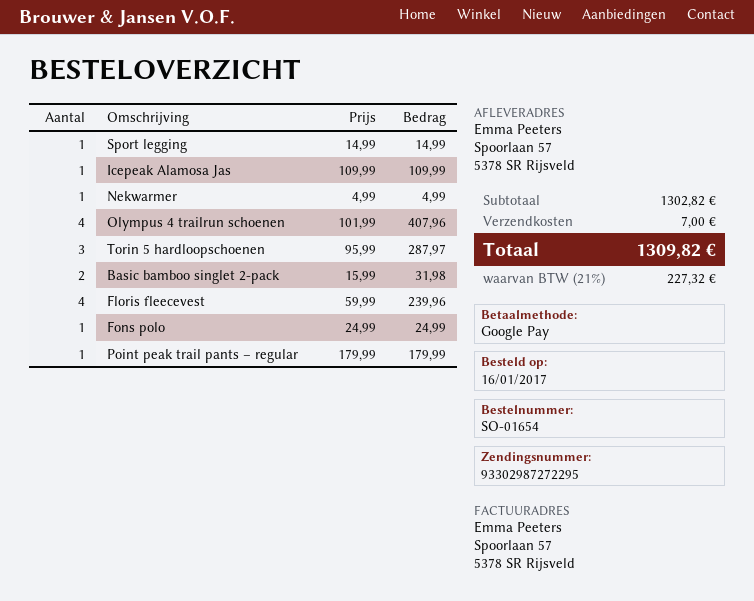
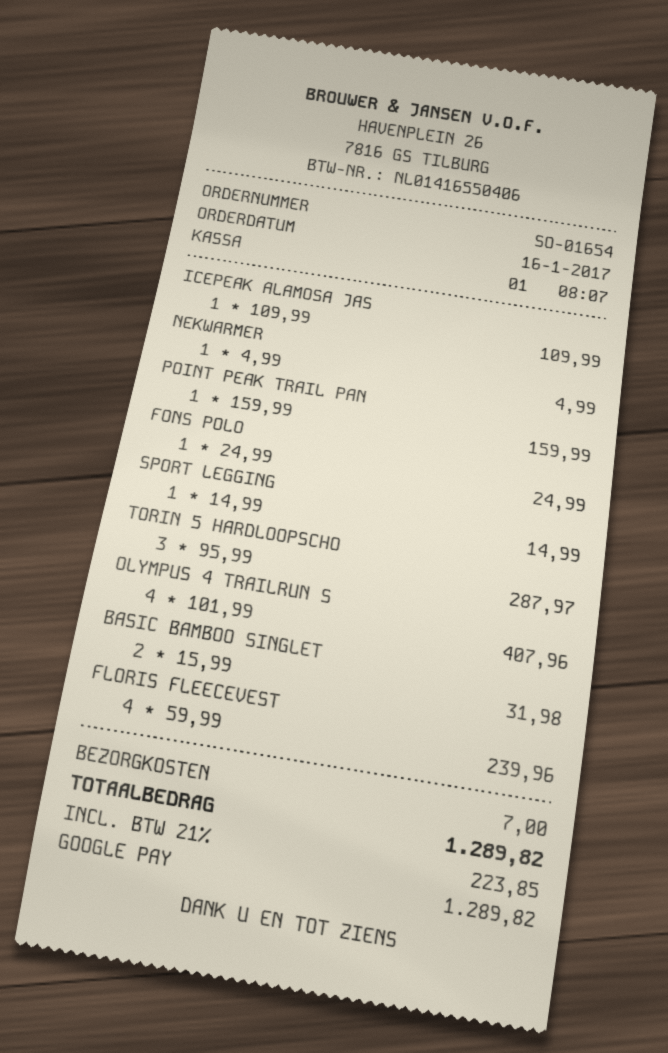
Point peak trail pants – regular: 1 x 179.99 = 179.99 -> 1 x 159.99 = 159.99
tax: 21% = 227.32 -> 21% = 223.85
total: 1309.82 -> 1289.82

